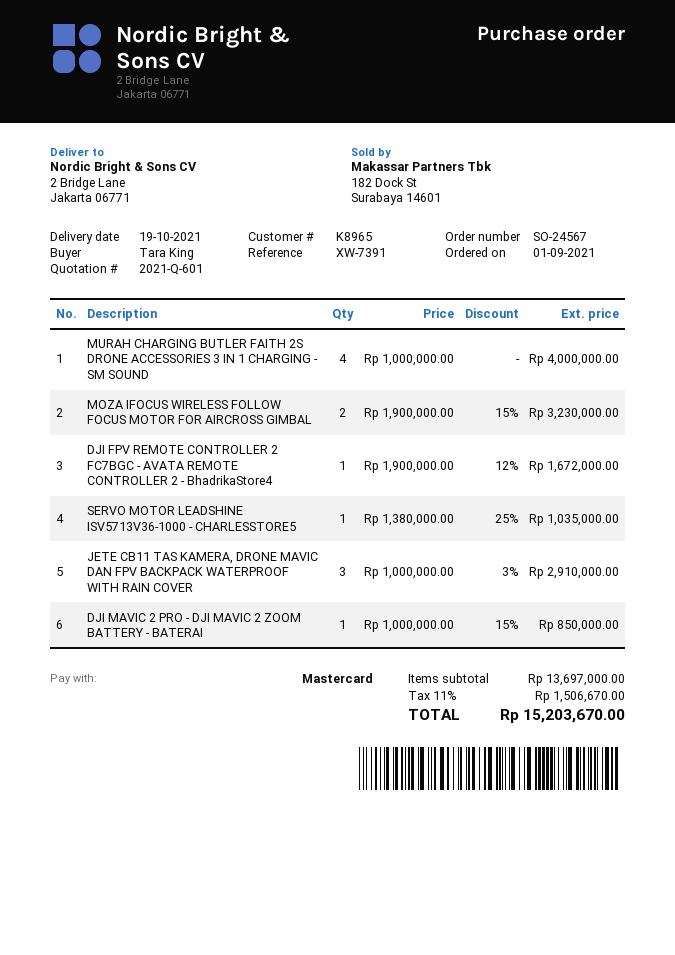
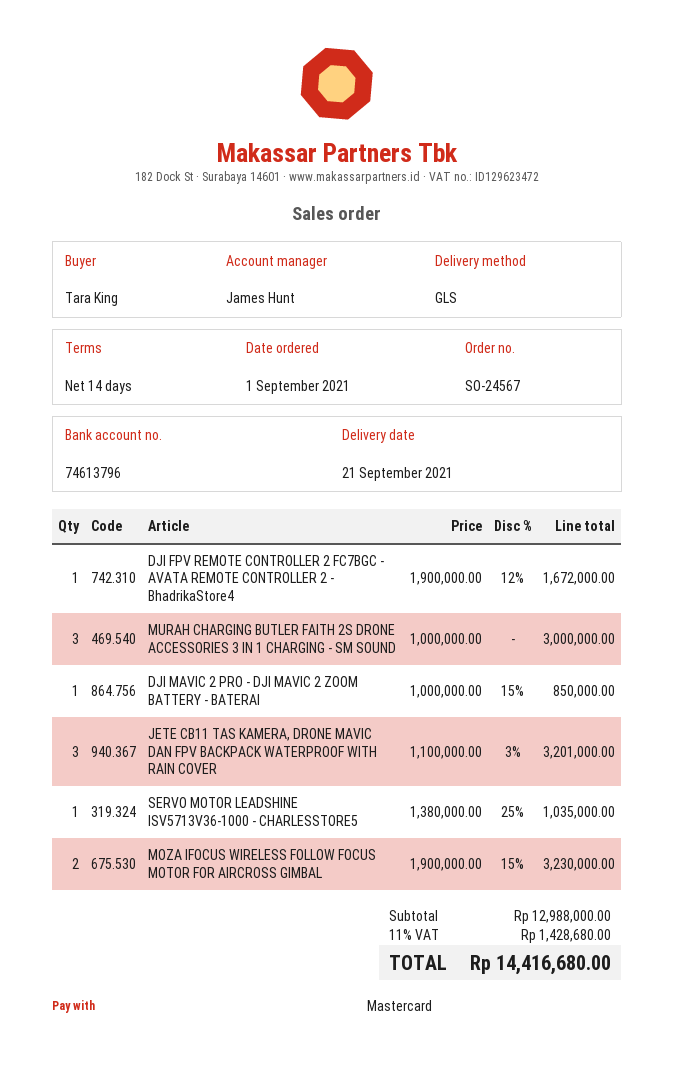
delivery date: 2021-10-19 -> 2021-09-21
MURAH CHARGING BUTLER FAITH 2S DRONE ACCESSORIES 3 IN 1 CHARGING - SM SOUND: 4 x 1000000.00 = 4000000.00 -> 3 x 1000000.00 = 3000000.00
JETE CB11 TAS KAMERA, DRONE MAVIC DAN FPV BACKPACK WATERPROOF WITH RAIN COVER: 3 x 1000000.00 - 3% = 2910000.00 -> 3 x 1100000.00 - 3% = 3201000.00
subtotal: 13697000.00 -> 12988000.00
tax: 11% = 1506670.00 -> 11% = 1428680.00
total: 15203670.00 -> 14416680.00

